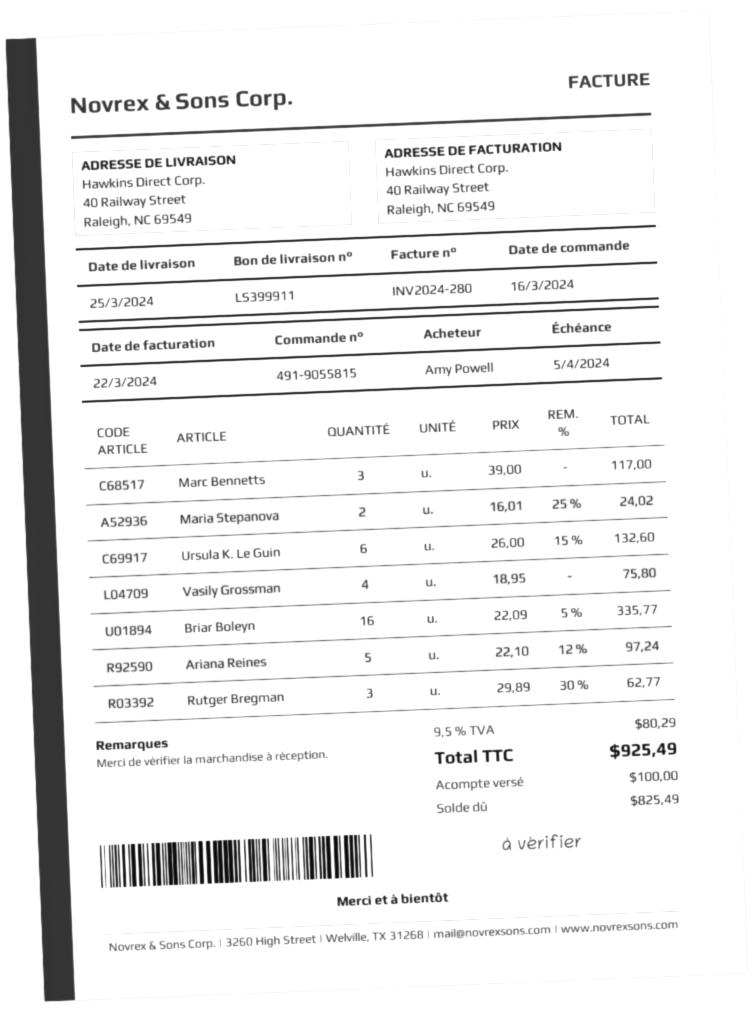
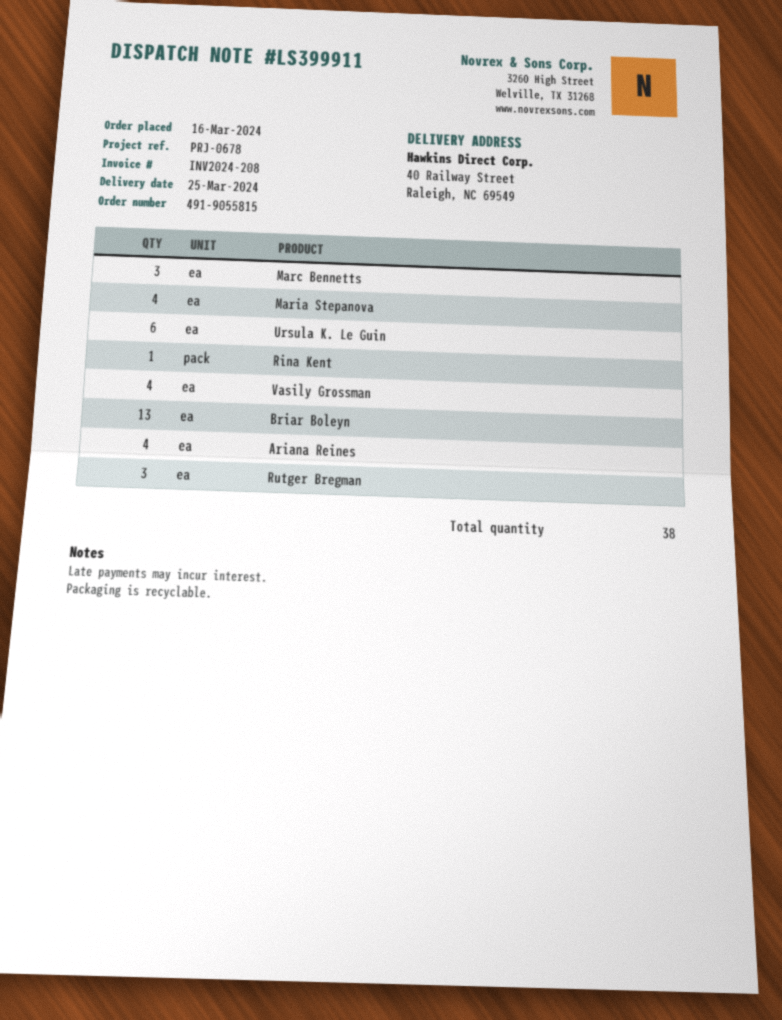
invoice number: INV2024-280 -> INV2024-208
Maria Stepanova: 2 -> 4
Briar Boleyn: 16 -> 13
Ariana Reines: 5 -> 4
Rina Kent: none -> 1

